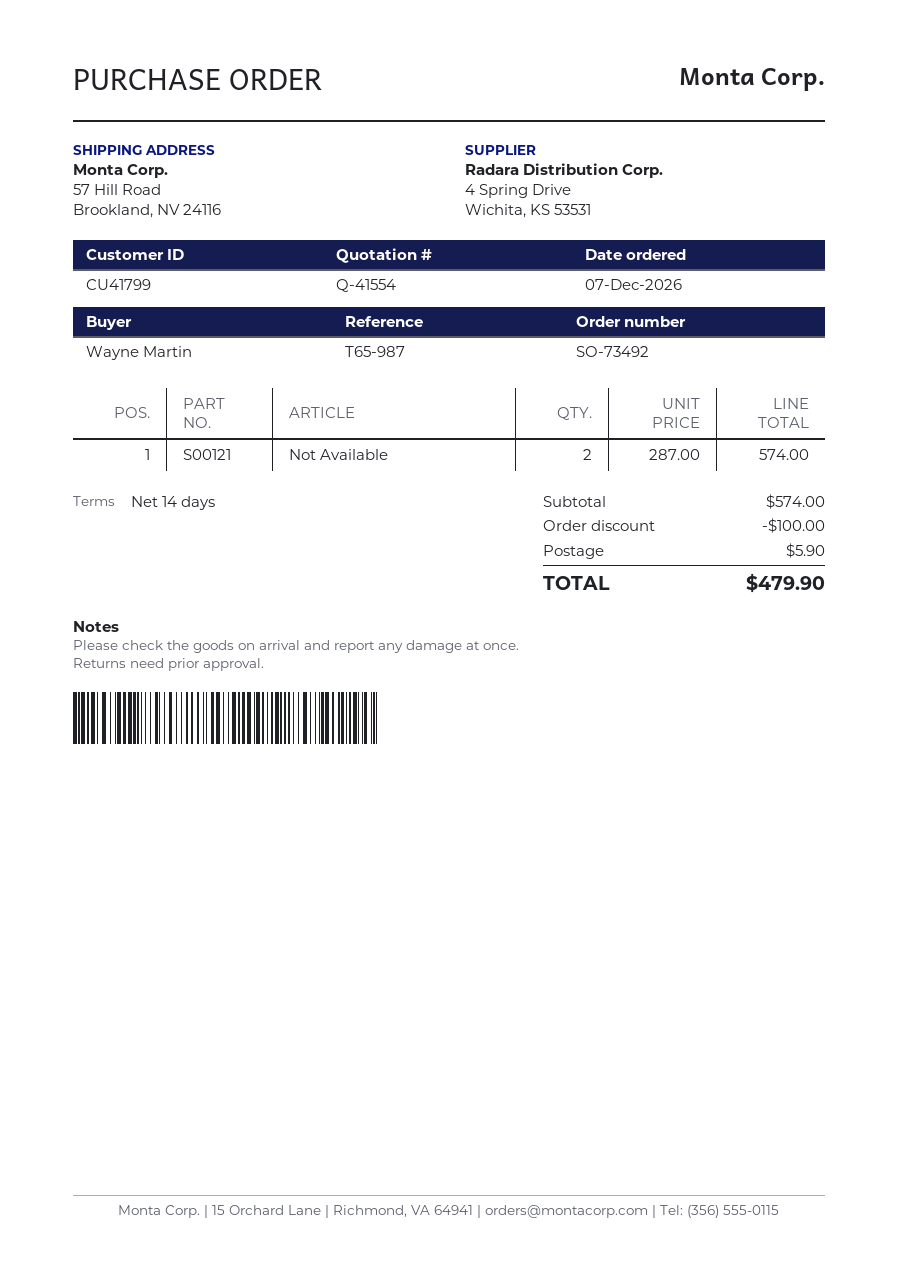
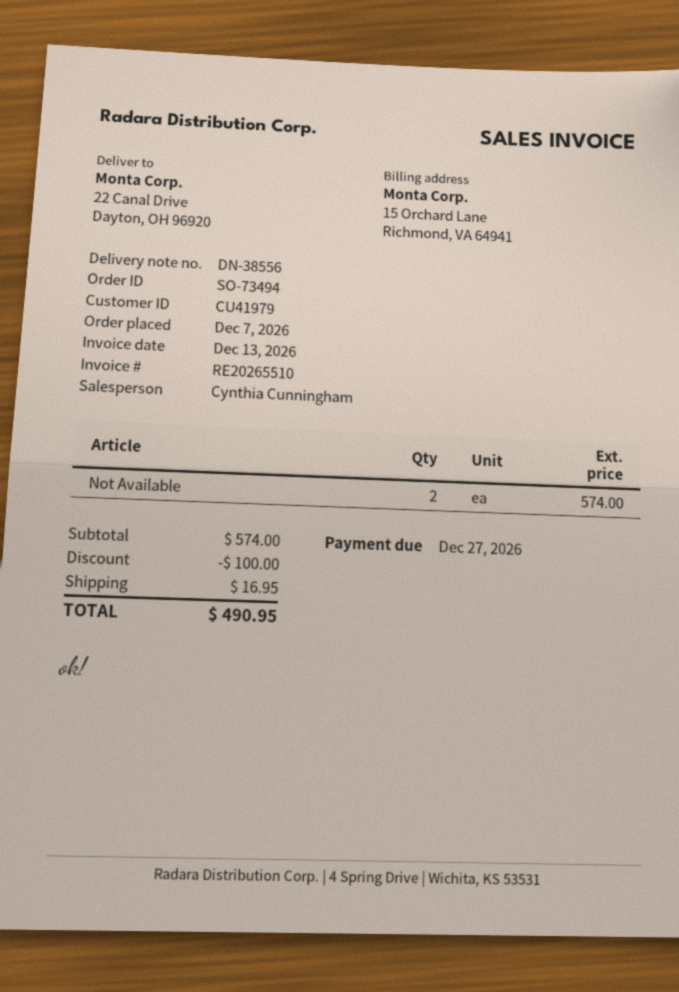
order number: SO-73492 -> SO-73494
customer number: CU41799 -> CU41979
ship to: 57 Hill Road, Brookland, NV 24116 -> 22 Canal Drive, Dayton, OH 96920
shipping: 5.90 -> 16.95
total: 479.90 -> 490.95

